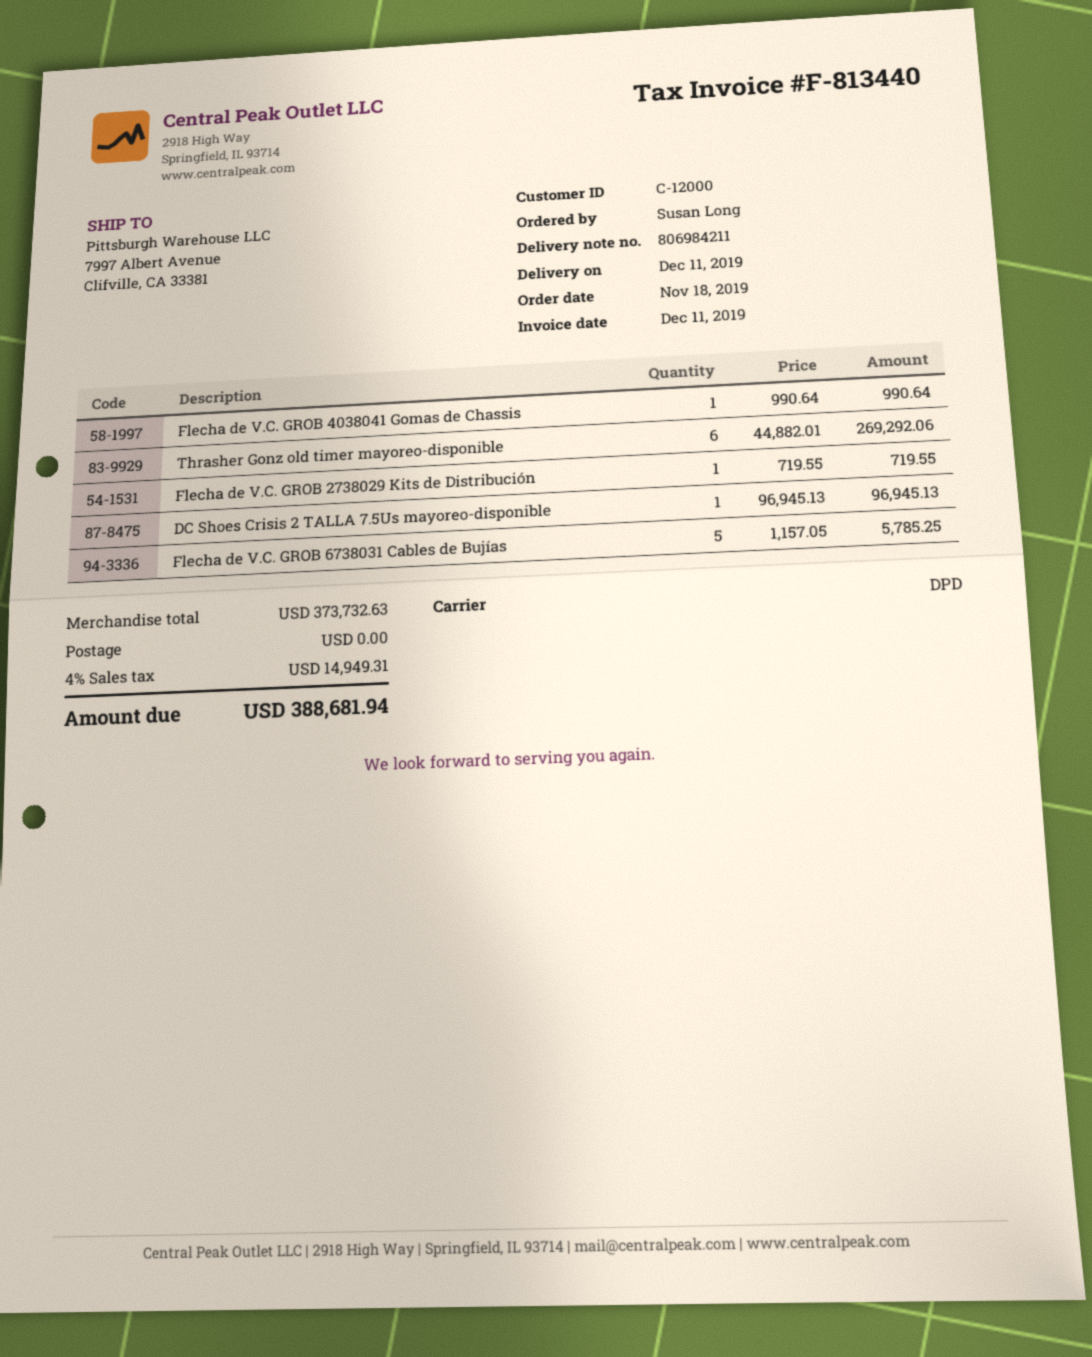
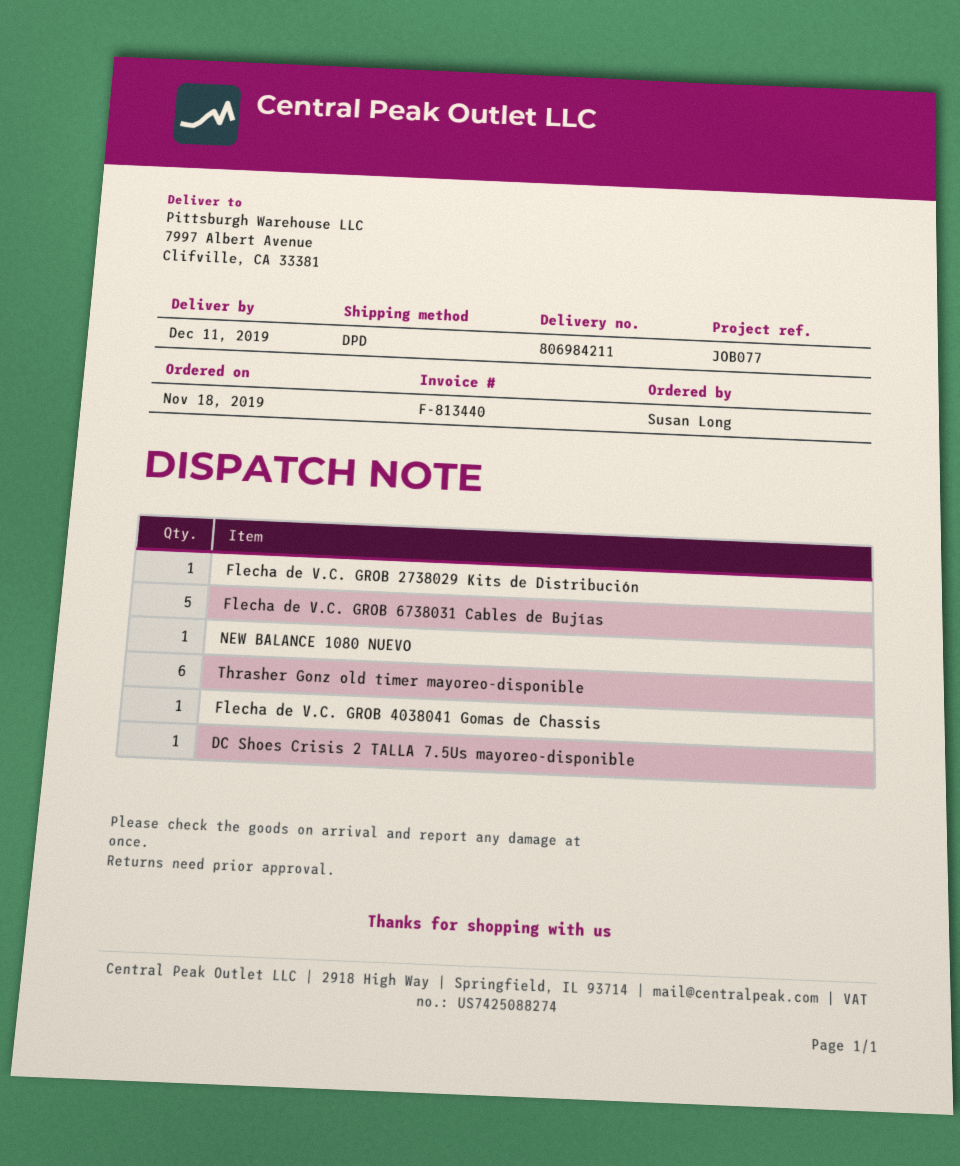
NEW BALANCE 1080 NUEVO: none -> 1

